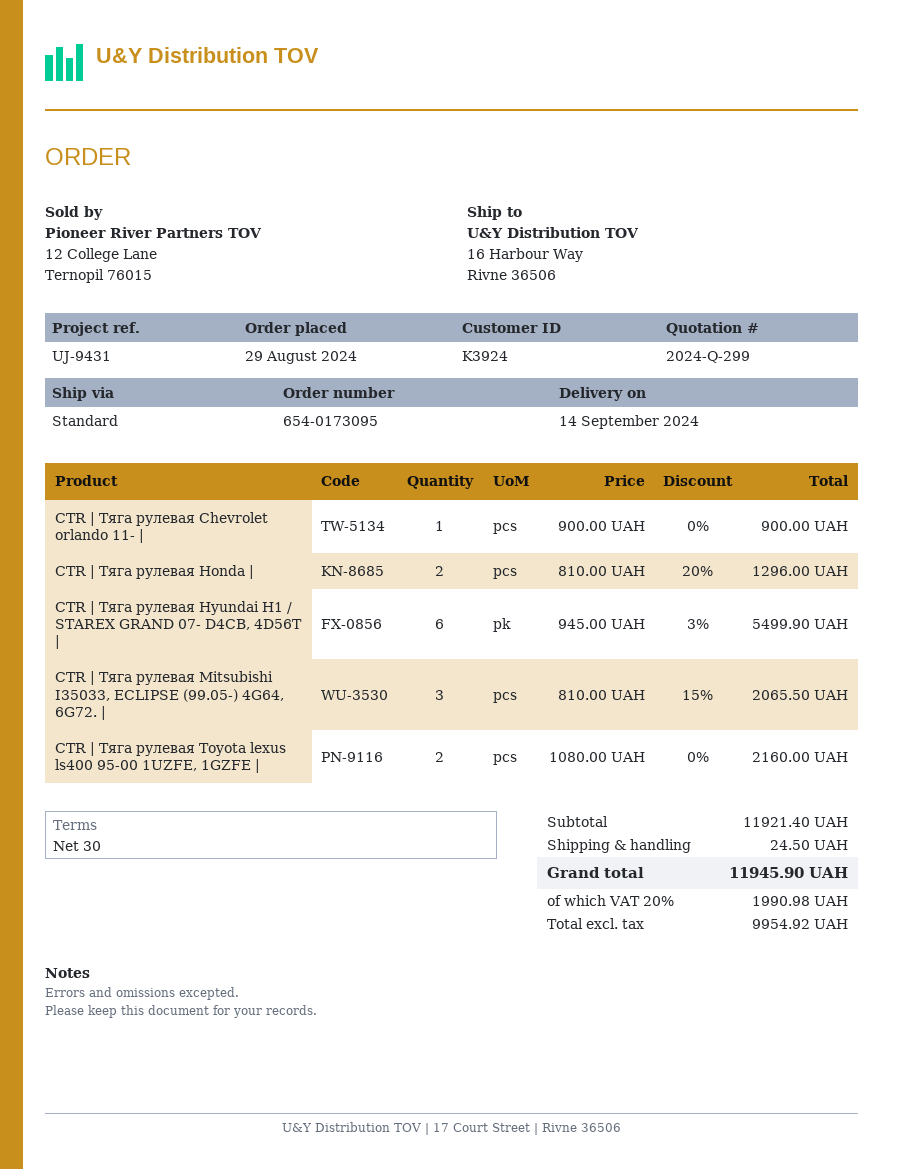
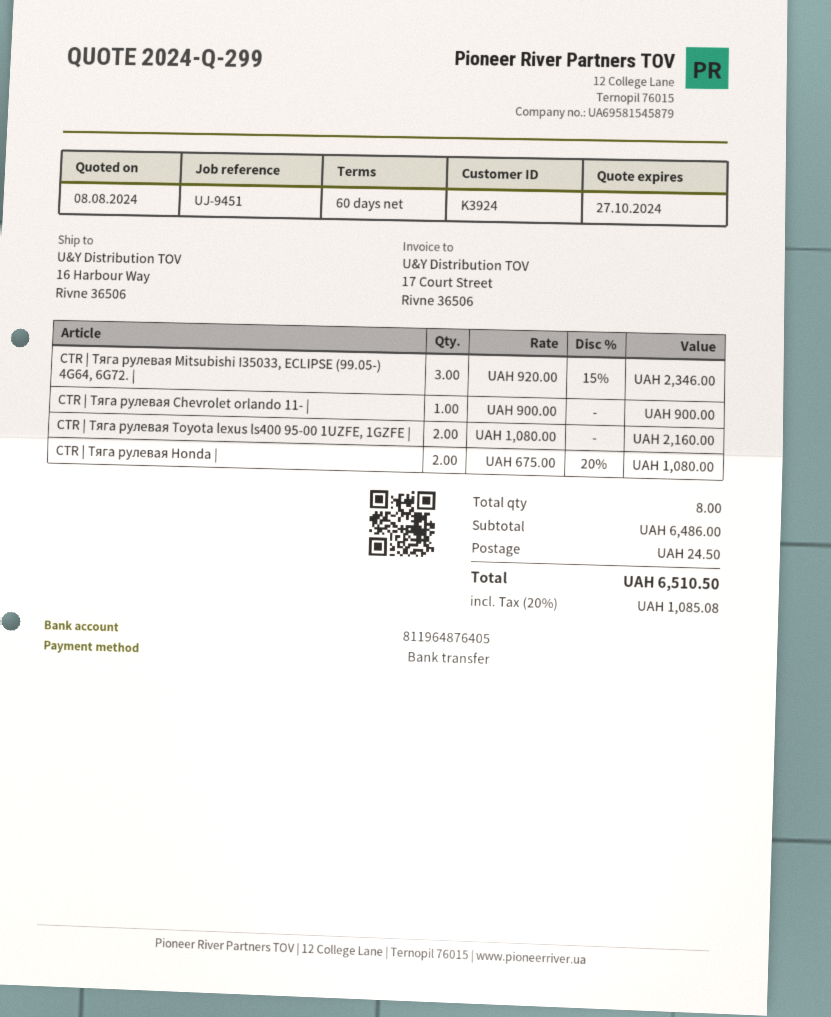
payment terms: 30 days -> 60 days
reference: UJ-9431 -> UJ-9451
CTR | Тяга рулевая Honda |: 2 x 810.00 - 20% = 1296.00 -> 2 x 675.00 - 20% = 1080.00
CTR | Тяга рулевая Hyundai H1 / STAREX GRAND 07- D4CB, 4D56T |: 6 x 945.00 - 3% = 5499.90 -> none
CTR | Тяга рулевая Mitsubishi I35033, ECLIPSE (99.05-) 4G64, 6G72. |: 3 x 810.00 - 15% = 2065.50 -> 3 x 920.00 - 15% = 2346.00
subtotal: 11921.40 -> 6486.00
tax: 20% = 1990.98 -> 20% = 1085.08
total: 11945.90 -> 6510.50

